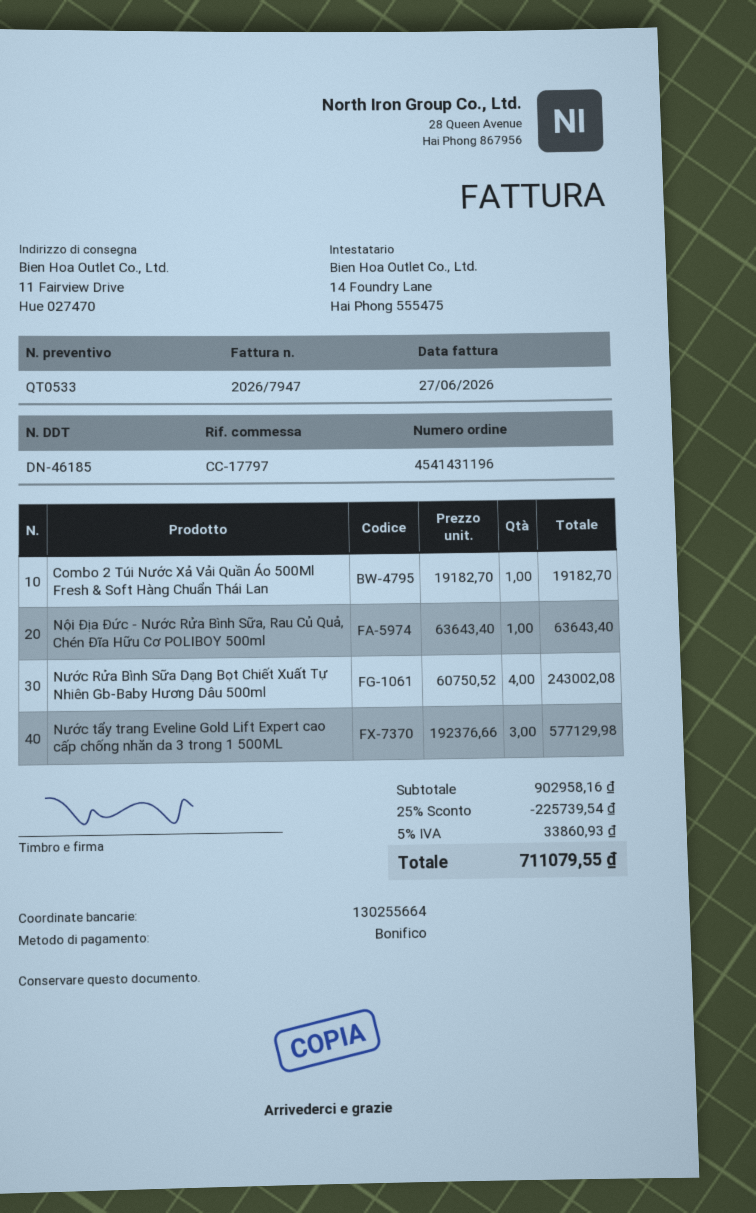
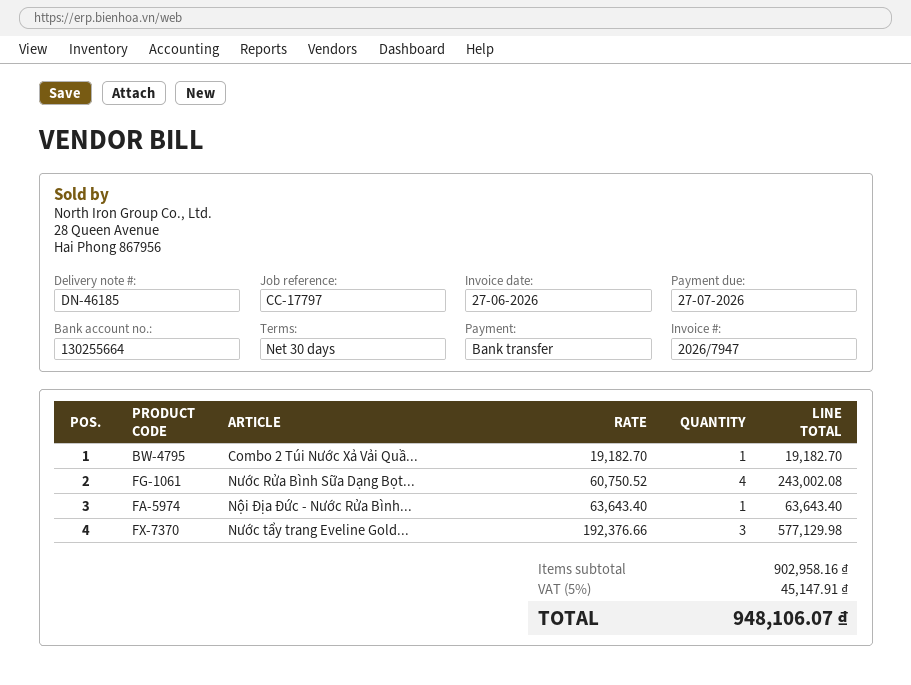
discount: 25% = 225739.54 -> none
tax: 5% = 33860.93 -> 5% = 45147.91
total: 711079.55 -> 948106.07

